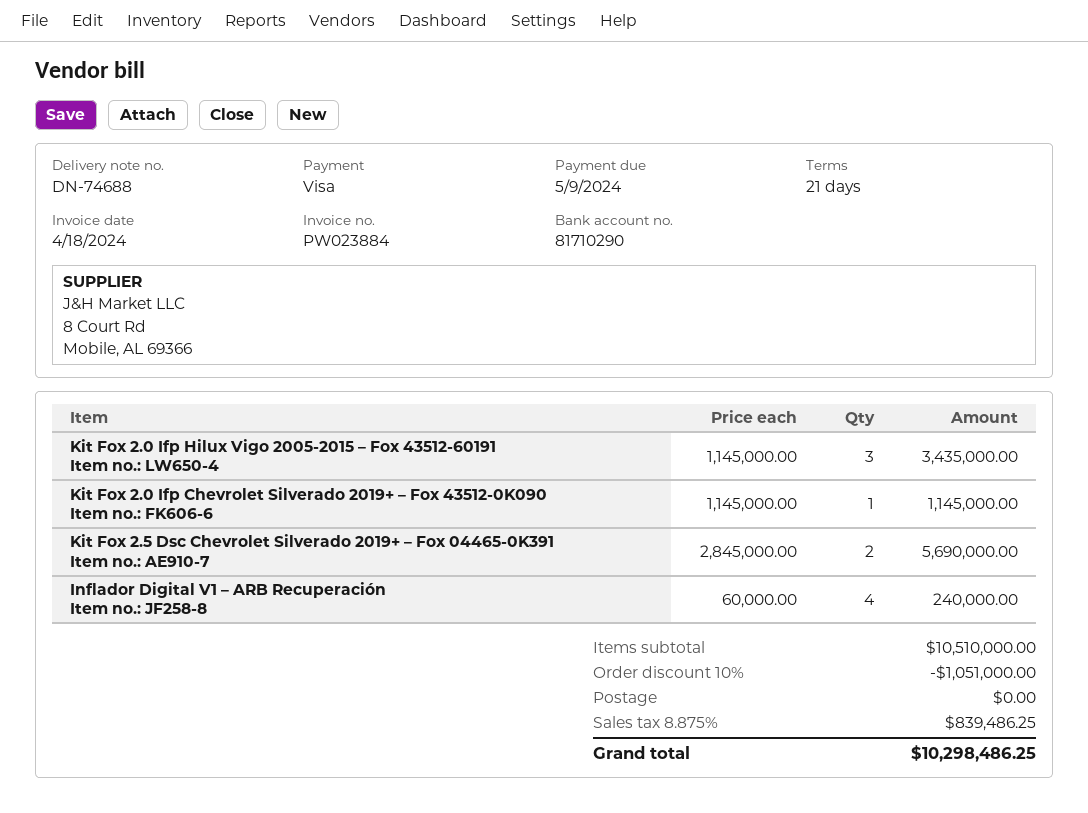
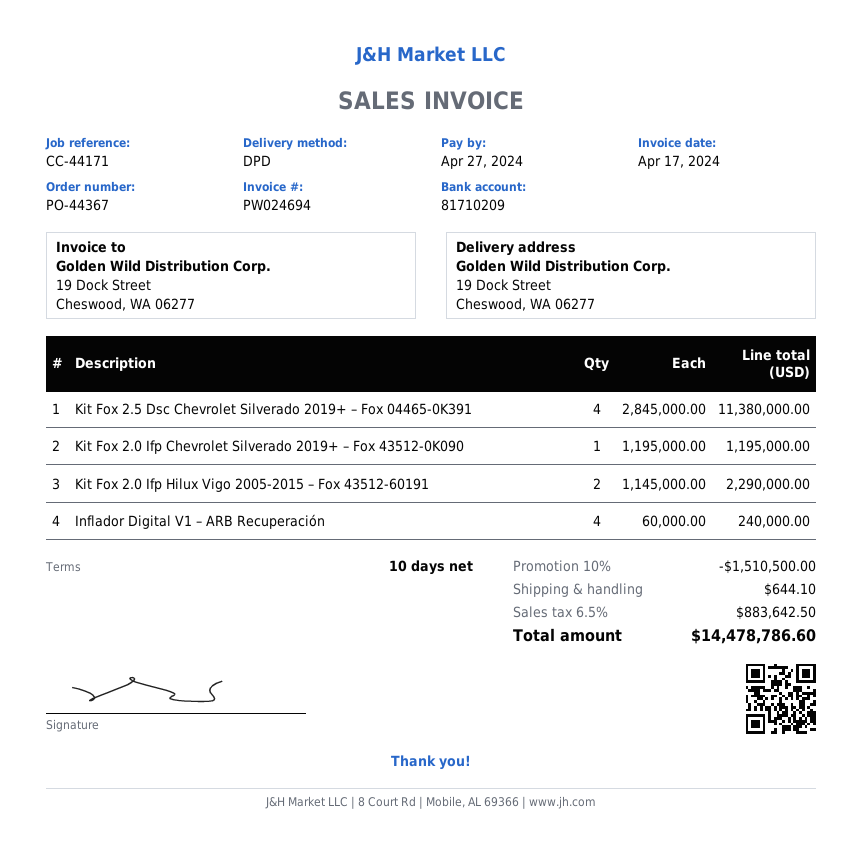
invoice number: PW023884 -> PW024694
invoice date: 2024-04-18 -> 2024-04-17
payment terms: 21 days -> 10 days
due date: 2024-05-09 -> 2024-04-27
bank account: 81710290 -> 81710209
Kit Fox 2.0 Ifp Hilux Vigo 2005-2015 – Fox 43512-60191: 3 x 1145000.00 = 3435000.00 -> 2 x 1145000.00 = 2290000.00
Kit Fox 2.0 Ifp Chevrolet Silverado 2019+ – Fox 43512-0K090: 1 x 1145000.00 = 1145000.00 -> 1 x 1195000.00 = 1195000.00
Kit Fox 2.5 Dsc Chevrolet Silverado 2019+ – Fox 04465-0K391: 2 x 2845000.00 = 5690000.00 -> 4 x 2845000.00 = 11380000.00
discount: 10% = 1051000.00 -> 10% = 1510500.00
shipping: 0.00 -> 644.10
tax: 8.875% = 839486.25 -> 6.5% = 883642.50
total: 10298486.25 -> 14478786.60

